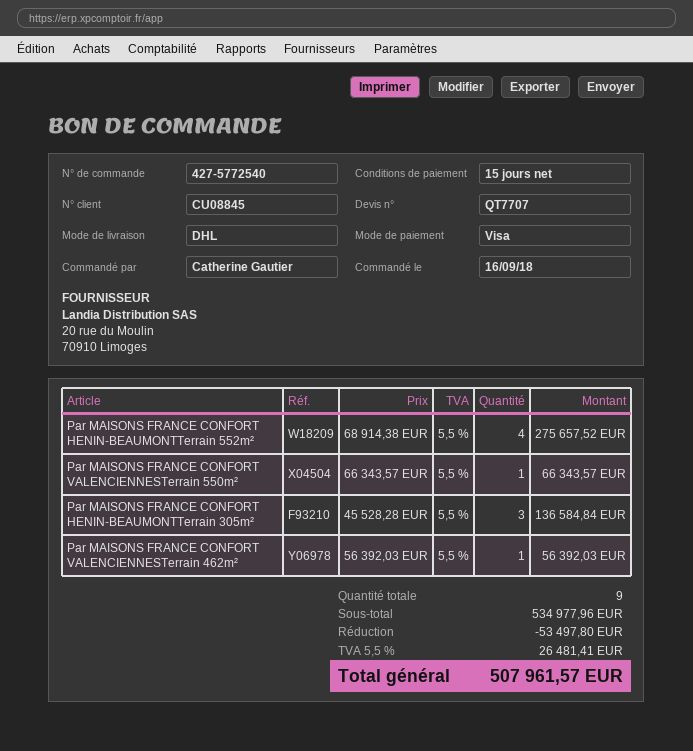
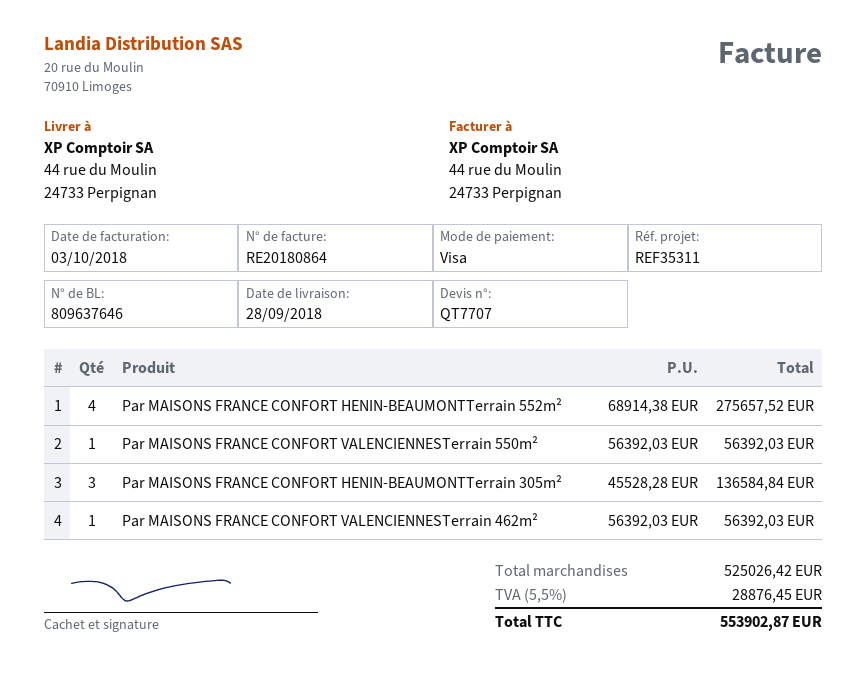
Par MAISONS FRANCE CONFORT VALENCIENNESTerrain 550m²: 1 x 66343.57 = 66343.57 -> 1 x 56392.03 = 56392.03
subtotal: 534977.96 -> 525026.42
discount: 53497.80 -> none
tax: 5.5% = 26481.41 -> 5.5% = 28876.45
total: 507961.57 -> 553902.87

